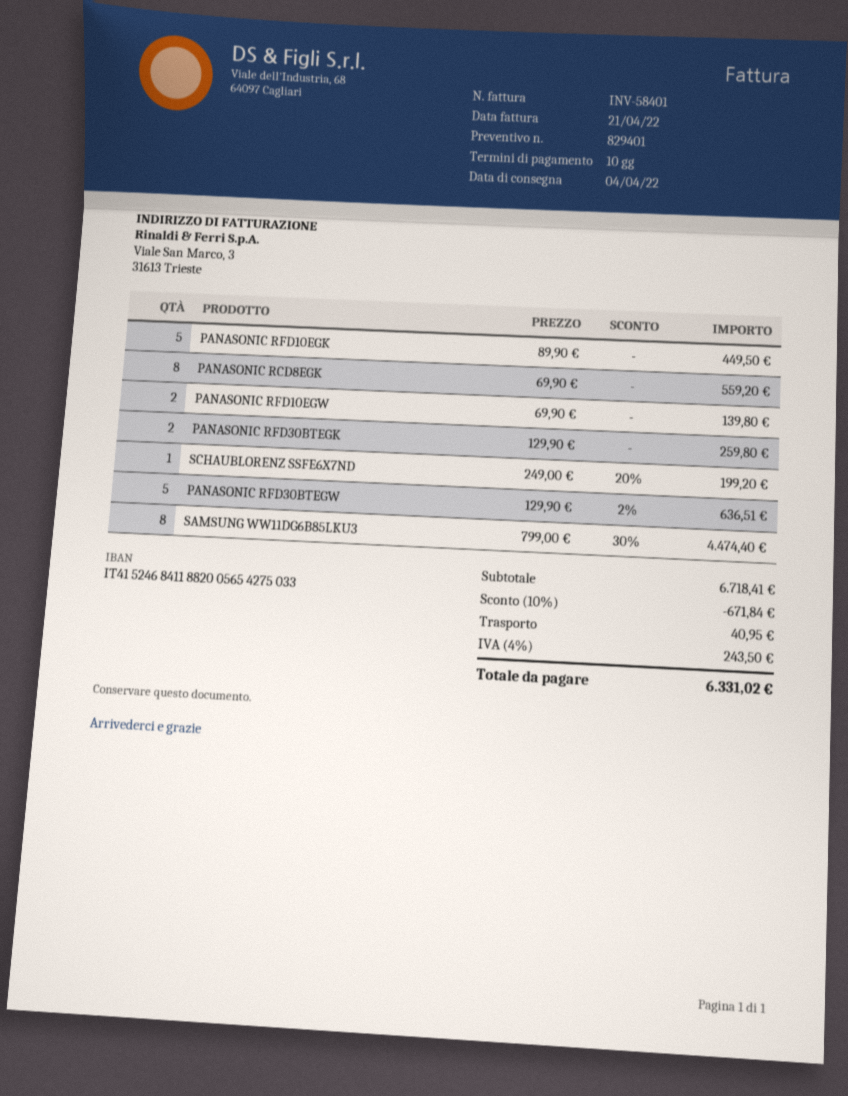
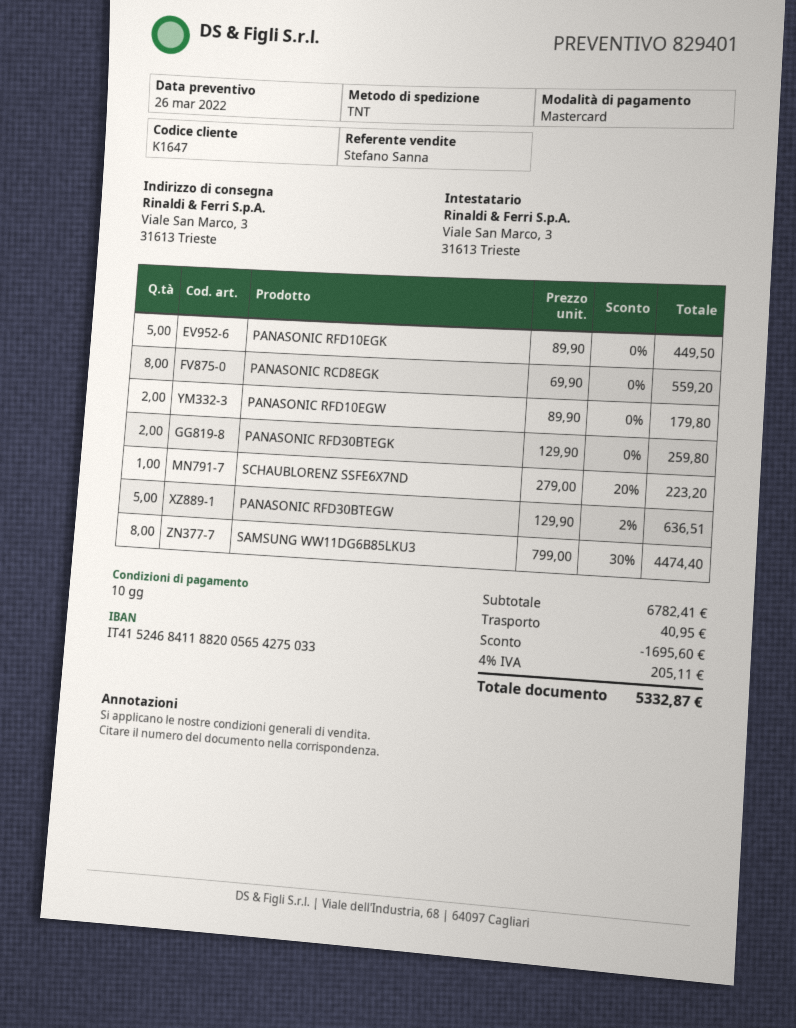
PANASONIC RFD10EGW: 2 x 69.90 = 139.80 -> 2 x 89.90 = 179.80
SCHAUBLORENZ SSFE6X7ND: 1 x 249.00 - 20% = 199.20 -> 1 x 279.00 - 20% = 223.20
subtotal: 6718.41 -> 6782.41
discount: 671.84 -> 1695.60
tax: 4% = 243.50 -> 4% = 205.11
total: 6331.02 -> 5332.87

